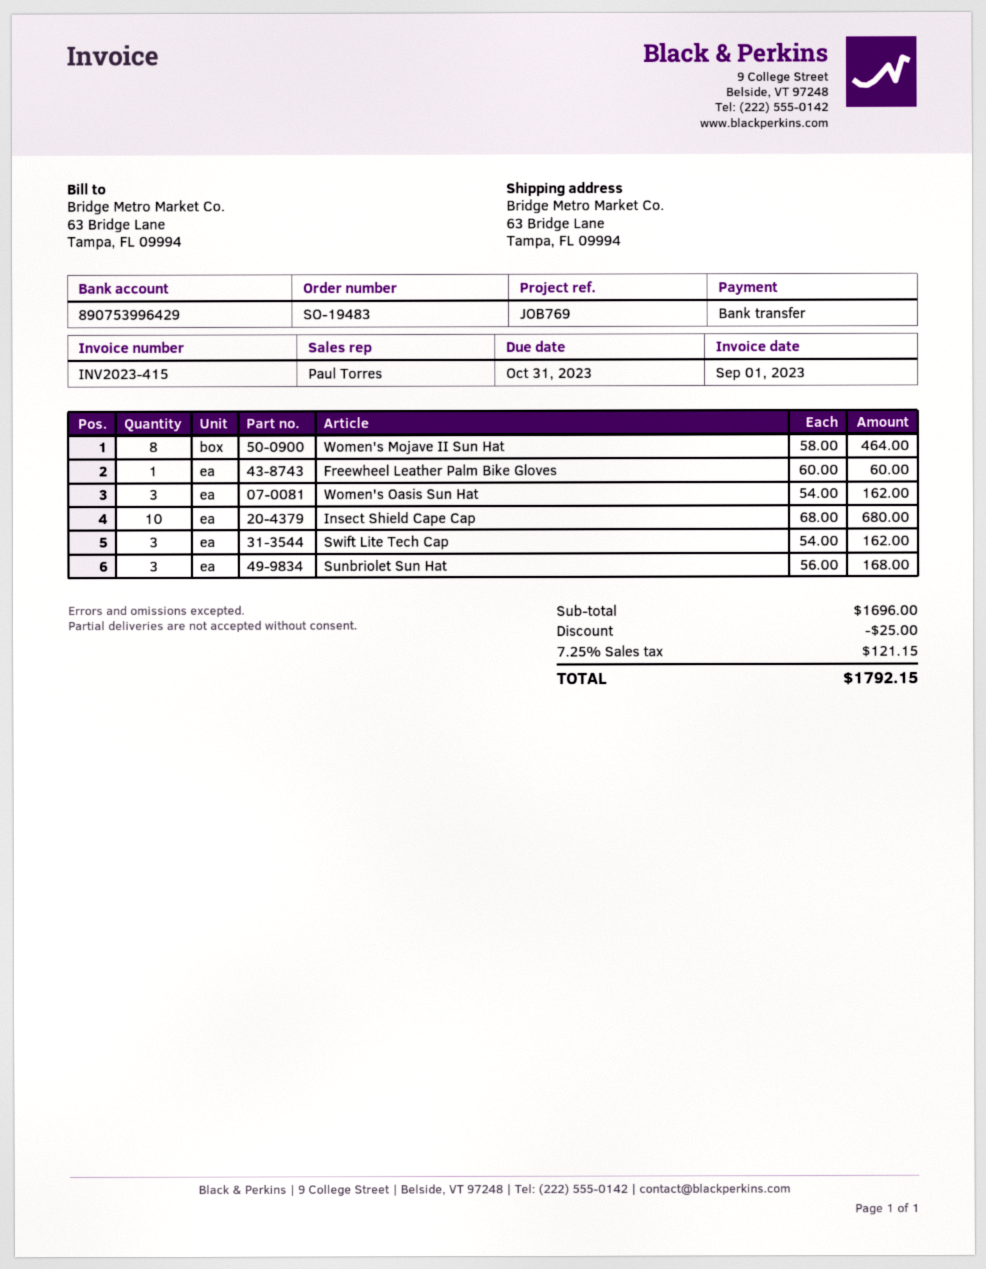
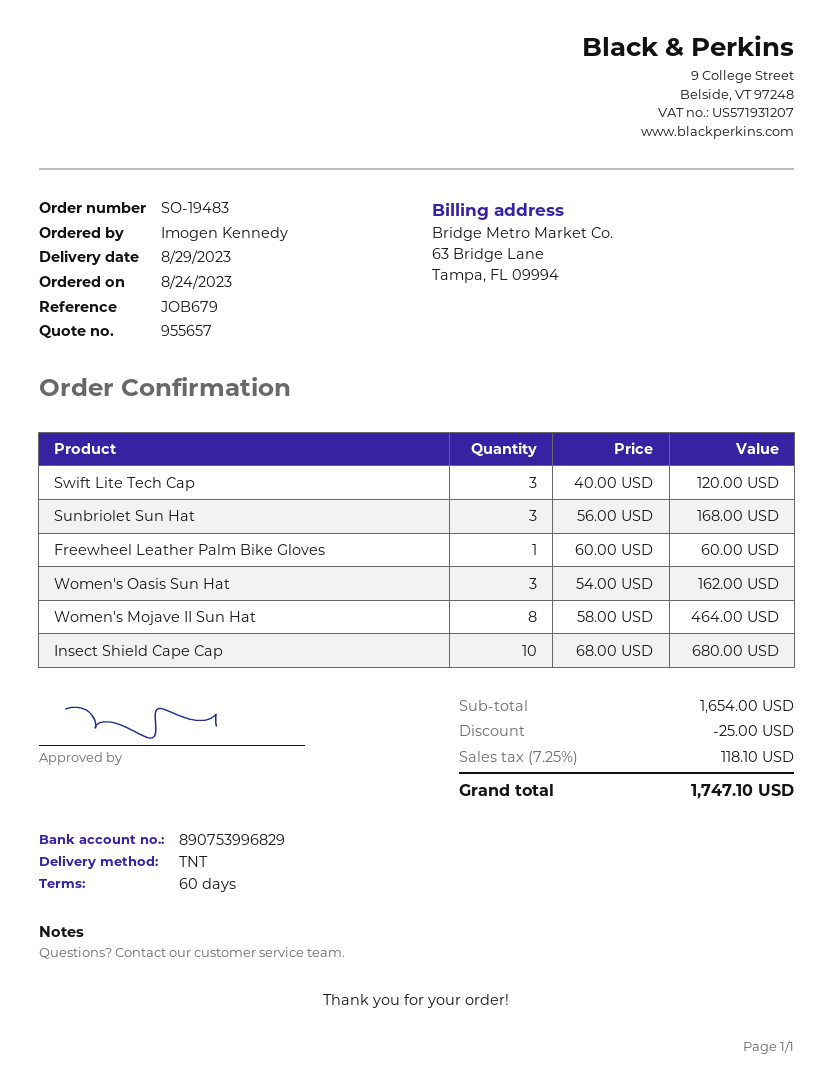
reference: JOB769 -> JOB679
bank account: 890753996429 -> 890753996829
Swift Lite Tech Cap: 3 x 54.00 = 162.00 -> 3 x 40.00 = 120.00
subtotal: 1696.00 -> 1654.00
tax: 7.25% = 121.15 -> 7.25% = 118.10
total: 1792.15 -> 1747.10

